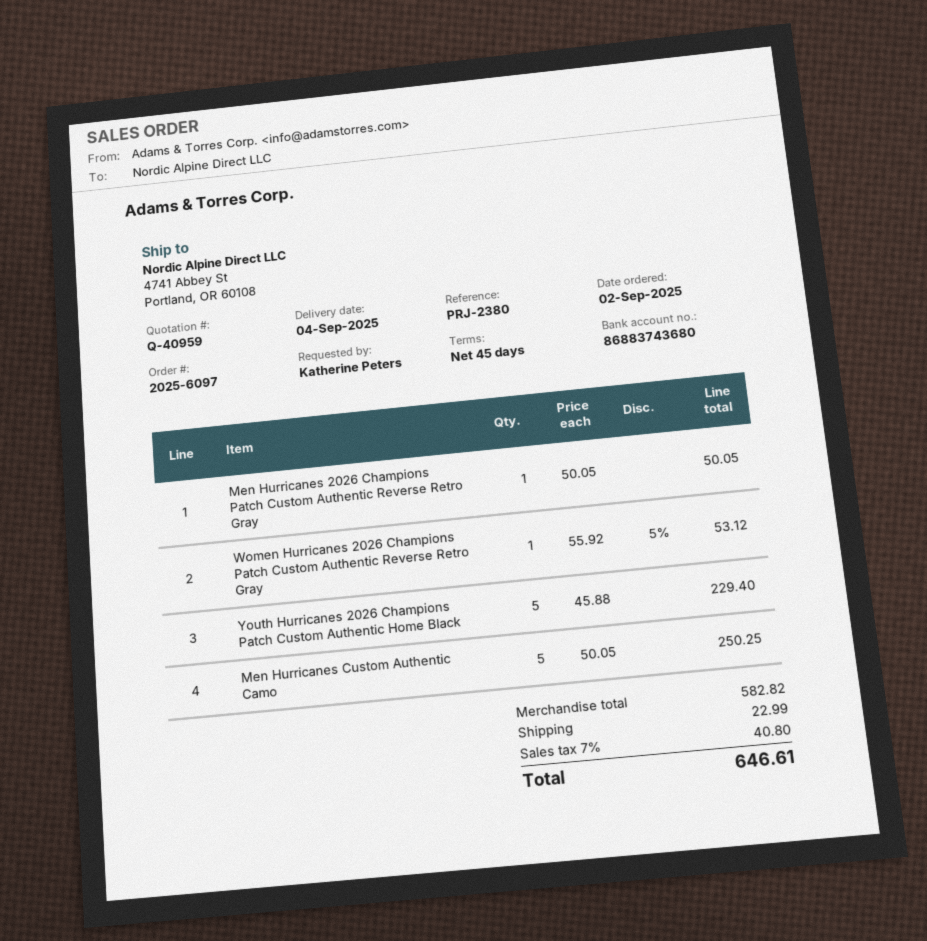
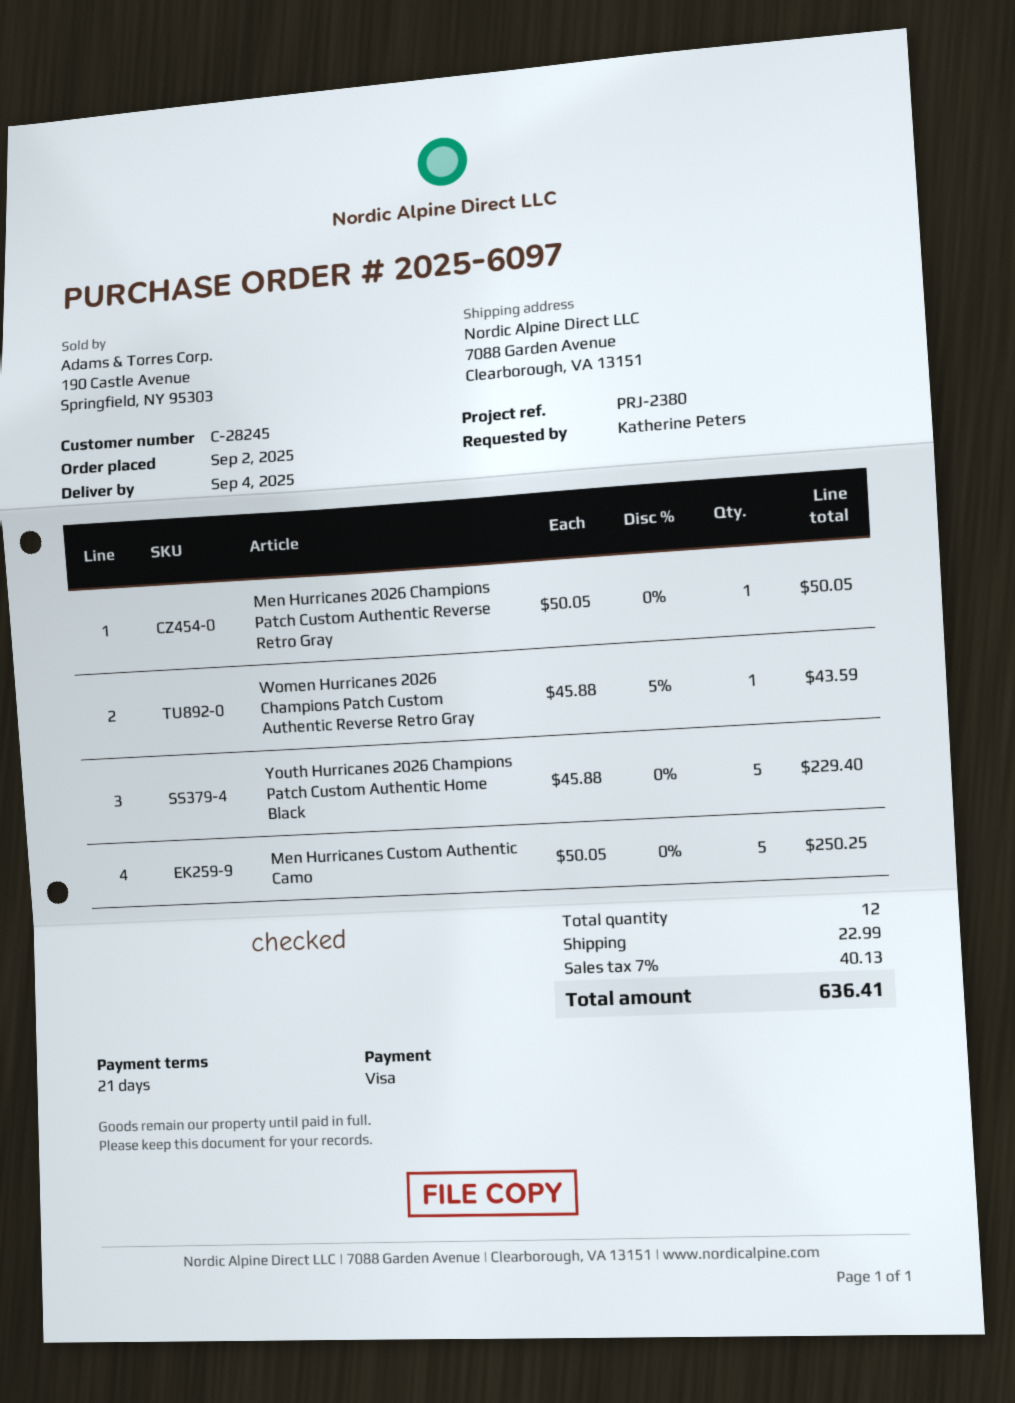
payment terms: 45 days -> 21 days
ship to: 4741 Abbey St, Portland, OR 60108 -> 7088 Garden Avenue, Clearborough, VA 13151
Women Hurricanes 2026 Champions Patch Custom Authentic Reverse Retro Gray: 1 x 55.92 - 5% = 53.12 -> 1 x 45.88 - 5% = 43.59
tax: 7% = 40.80 -> 7% = 40.13
total: 646.61 -> 636.41

